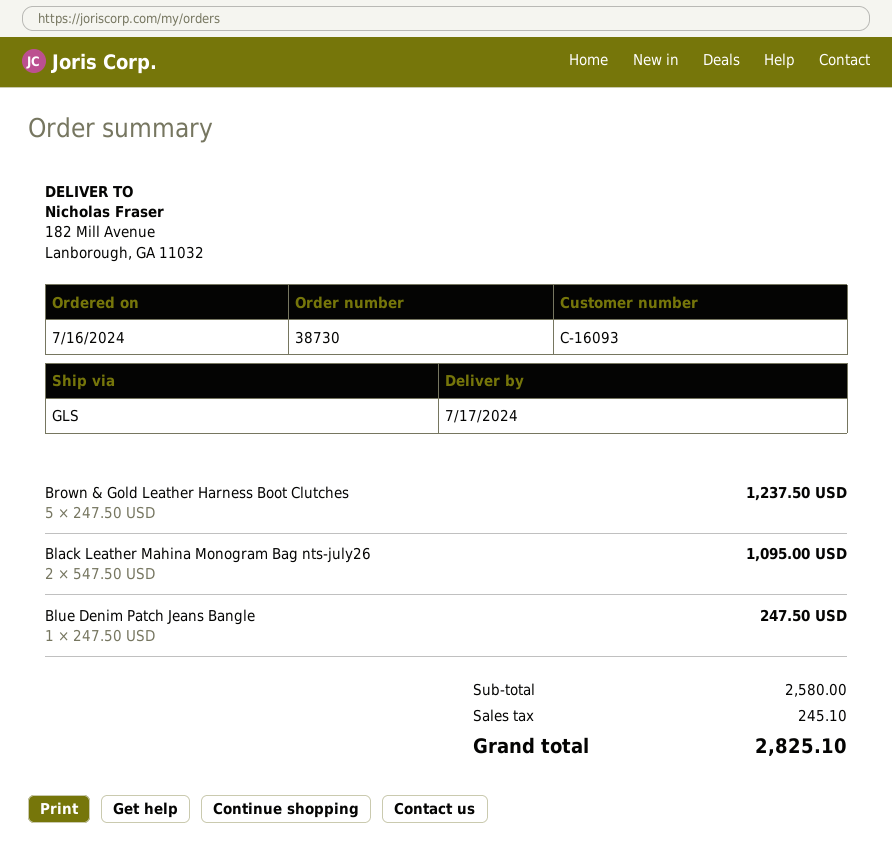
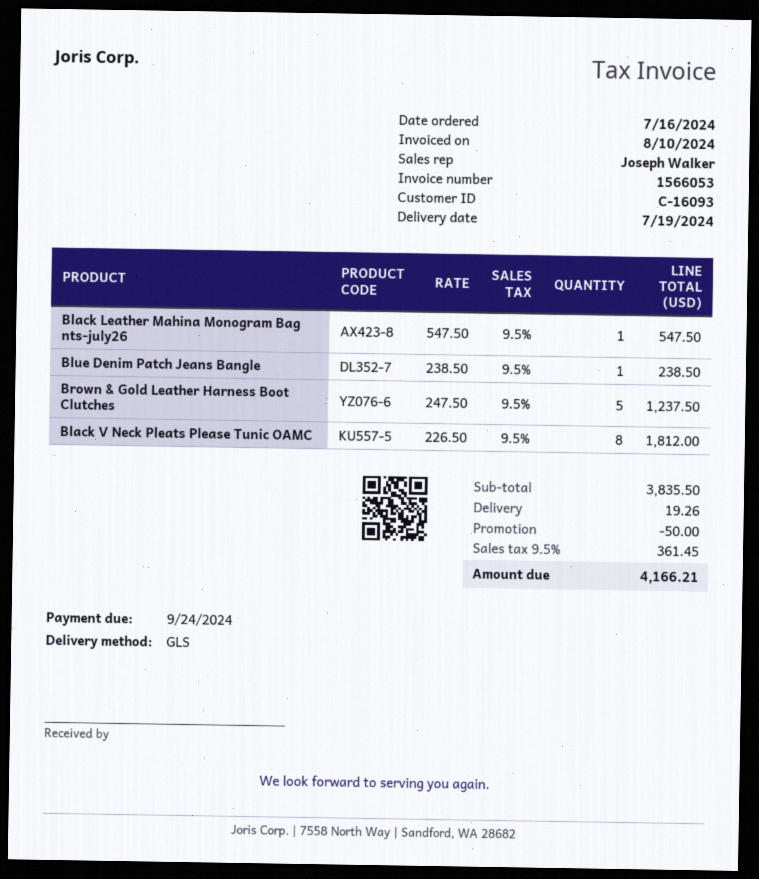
delivery date: 2024-07-17 -> 2024-07-19
Black Leather Mahina Monogram Bag nts-july26: 2 x 547.50 = 1095.00 -> 1 x 547.50 = 547.50
Blue Denim Patch Jeans Bangle: 1 x 247.50 = 247.50 -> 1 x 238.50 = 238.50
Black V Neck Pleats Please Tunic OAMC: none -> 8 x 226.50 = 1812.00
subtotal: 2580.00 -> 3835.50
discount: none -> 50.00
shipping: none -> 19.26
tax: 245.10 -> 361.45
total: 2825.10 -> 4166.21

